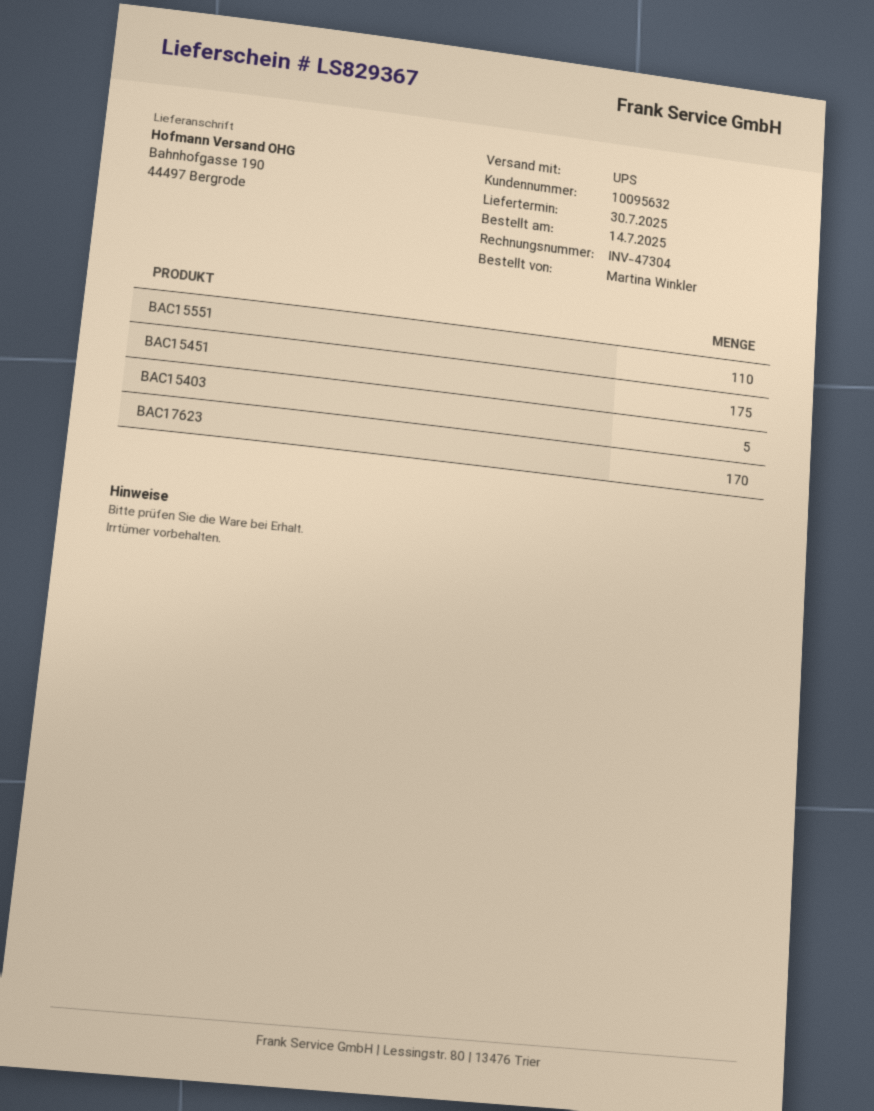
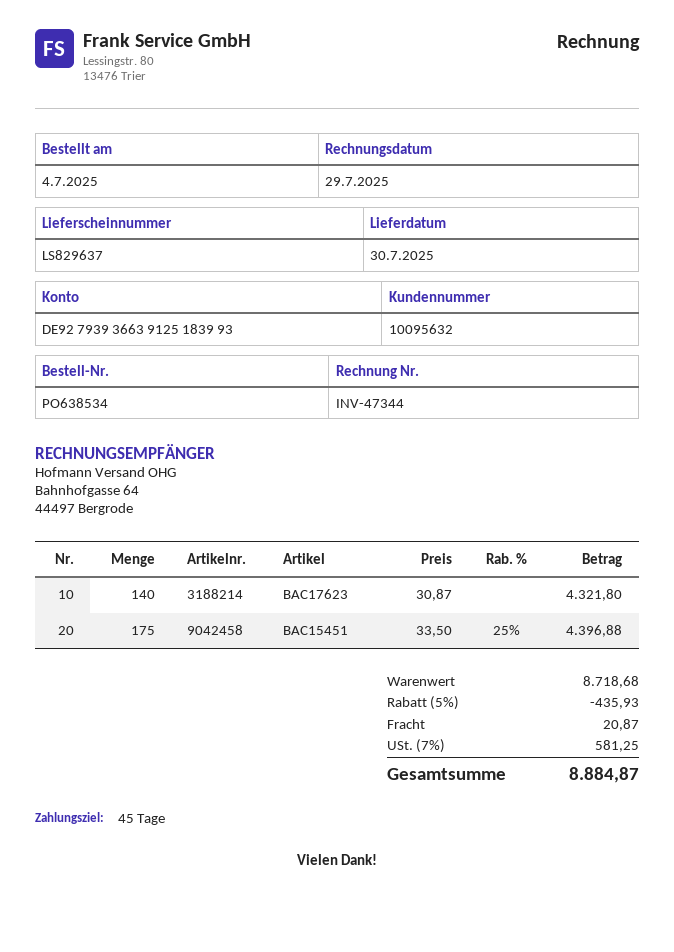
order date: 2025-07-14 -> 2025-07-04
delivery note number: LS829367 -> LS829637
invoice number: INV-47304 -> INV-47344
BAC15551: 110 -> none
BAC15403: 5 -> none
BAC17623: 170 -> 140

